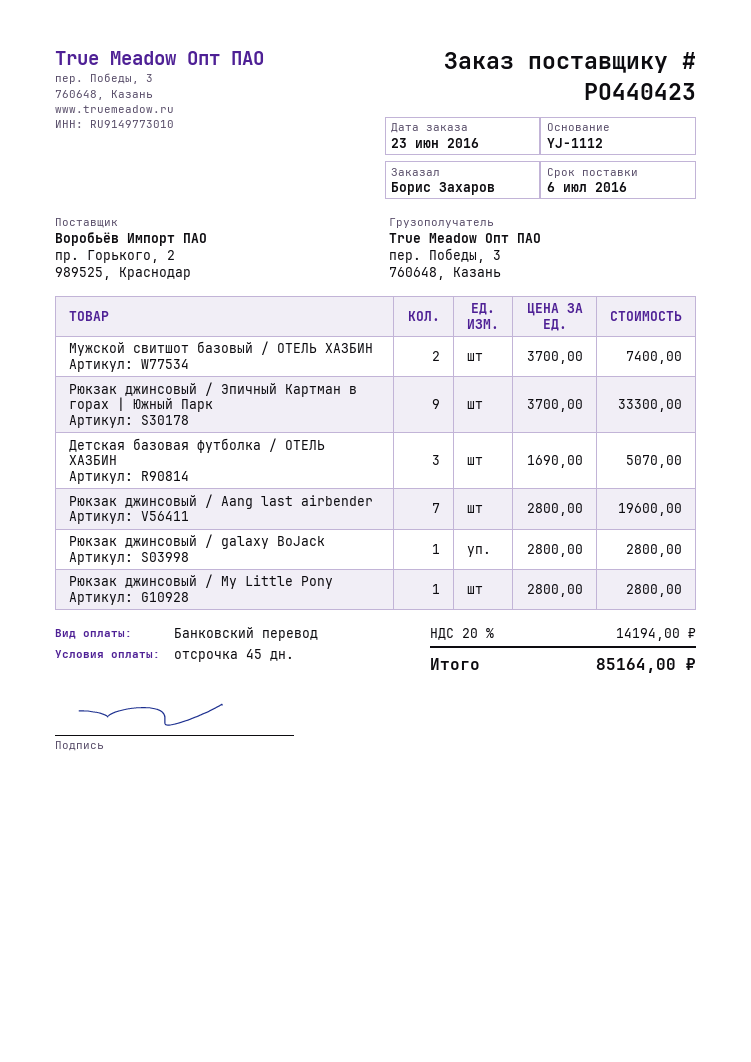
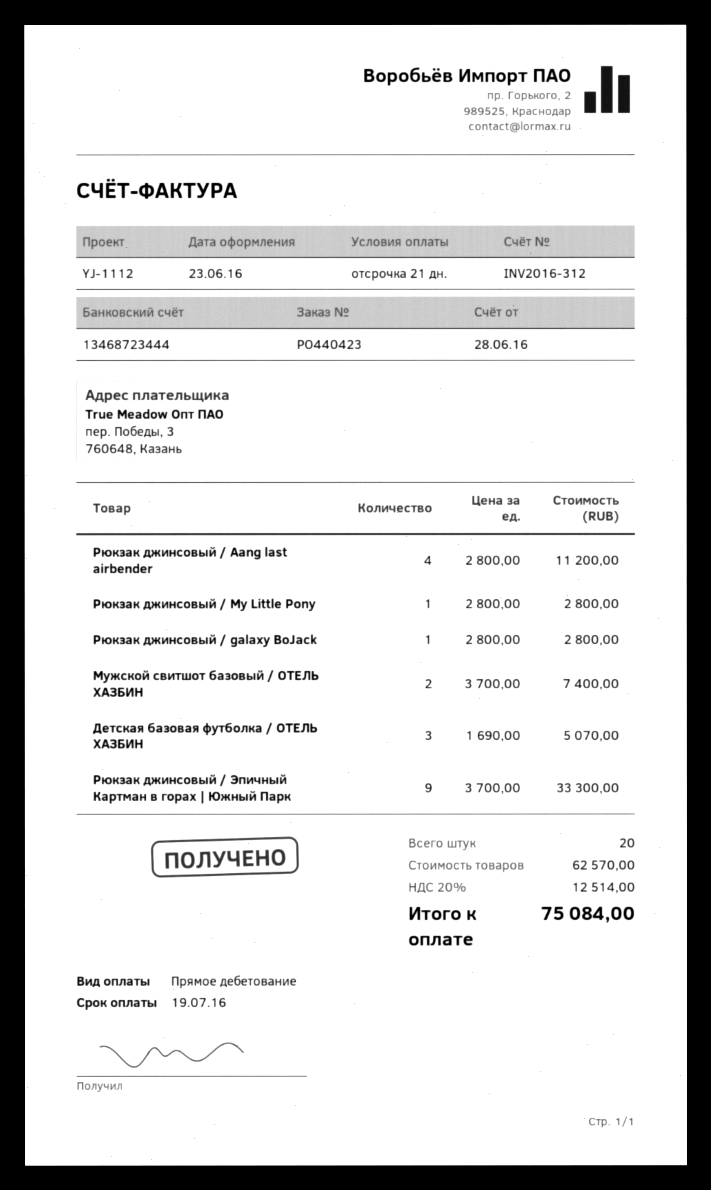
payment terms: 45 days -> 21 days
payment method: bank transfer -> direct debit
Рюкзак джинсовый / Aang last airbender: 7 x 2800.00 = 19600.00 -> 4 x 2800.00 = 11200.00
tax: 20% = 14194.00 -> 20% = 12514.00
total: 85164.00 -> 75084.00

